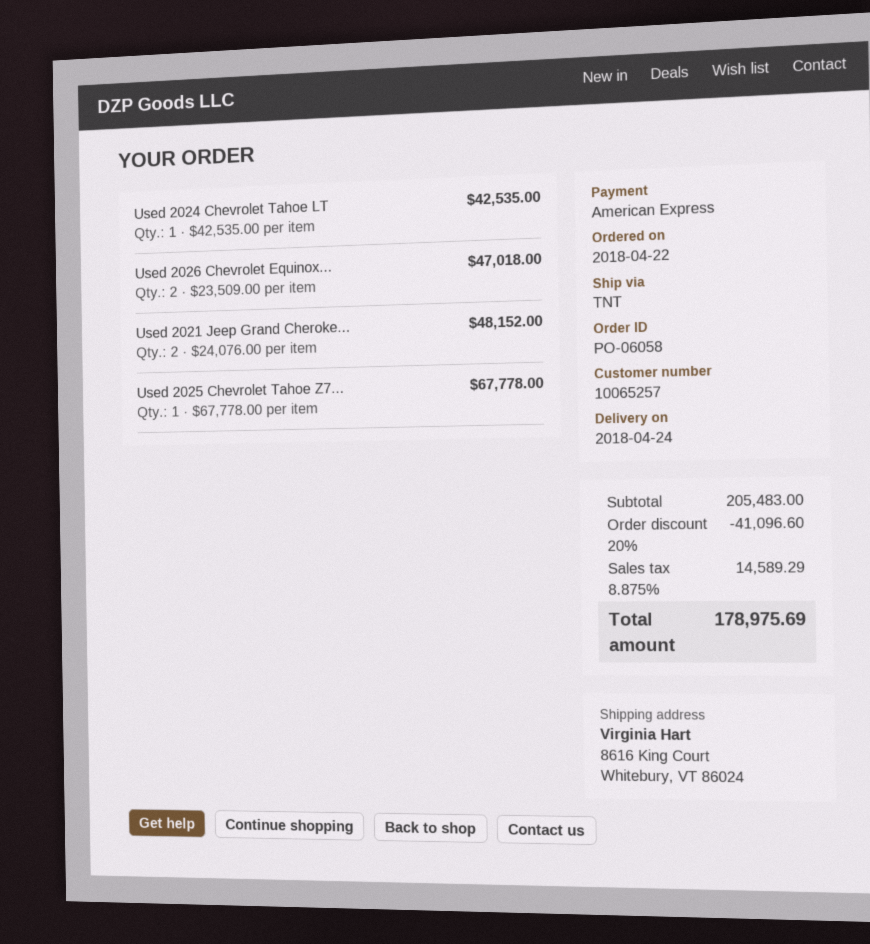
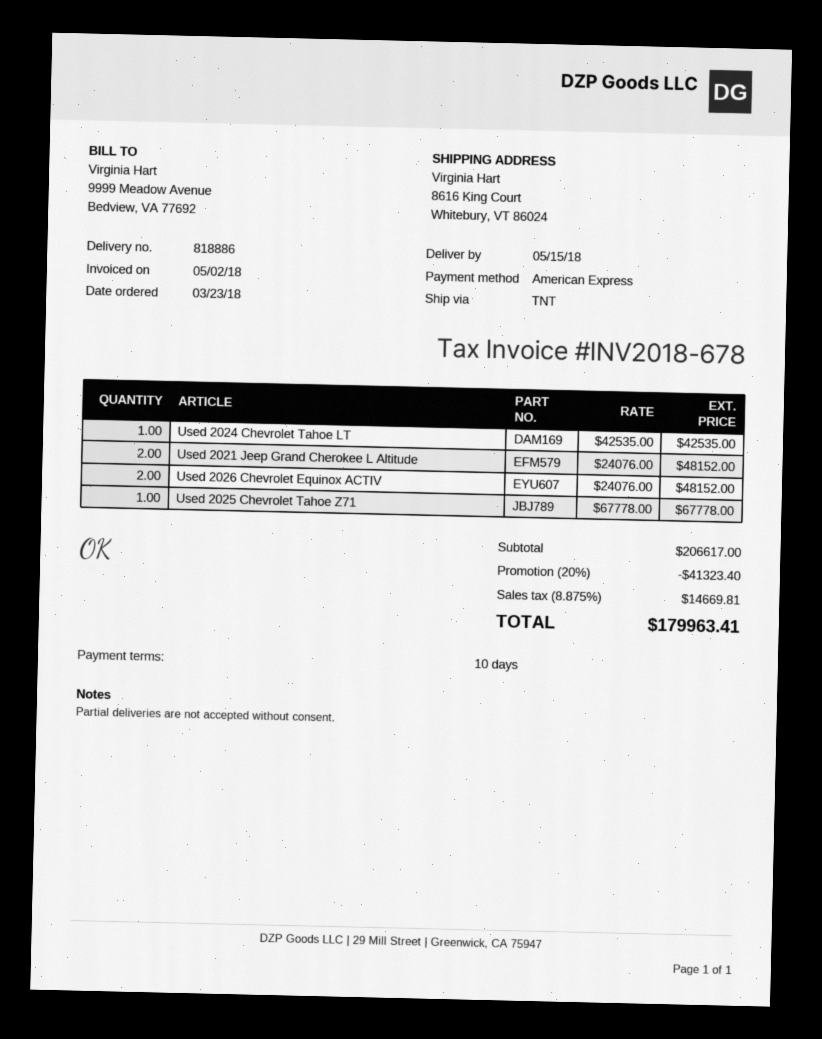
order date: 2018-04-22 -> 2018-03-23
delivery date: 2018-04-24 -> 2018-05-15
Used 2026 Chevrolet Equinox...: 2 x 23509.00 = 47018.00 -> 2 x 24076.00 = 48152.00
subtotal: 205483.00 -> 206617.00
discount: 20% = 41096.60 -> 20% = 41323.40
tax: 8.875% = 14589.29 -> 8.875% = 14669.81
total: 178975.69 -> 179963.41

